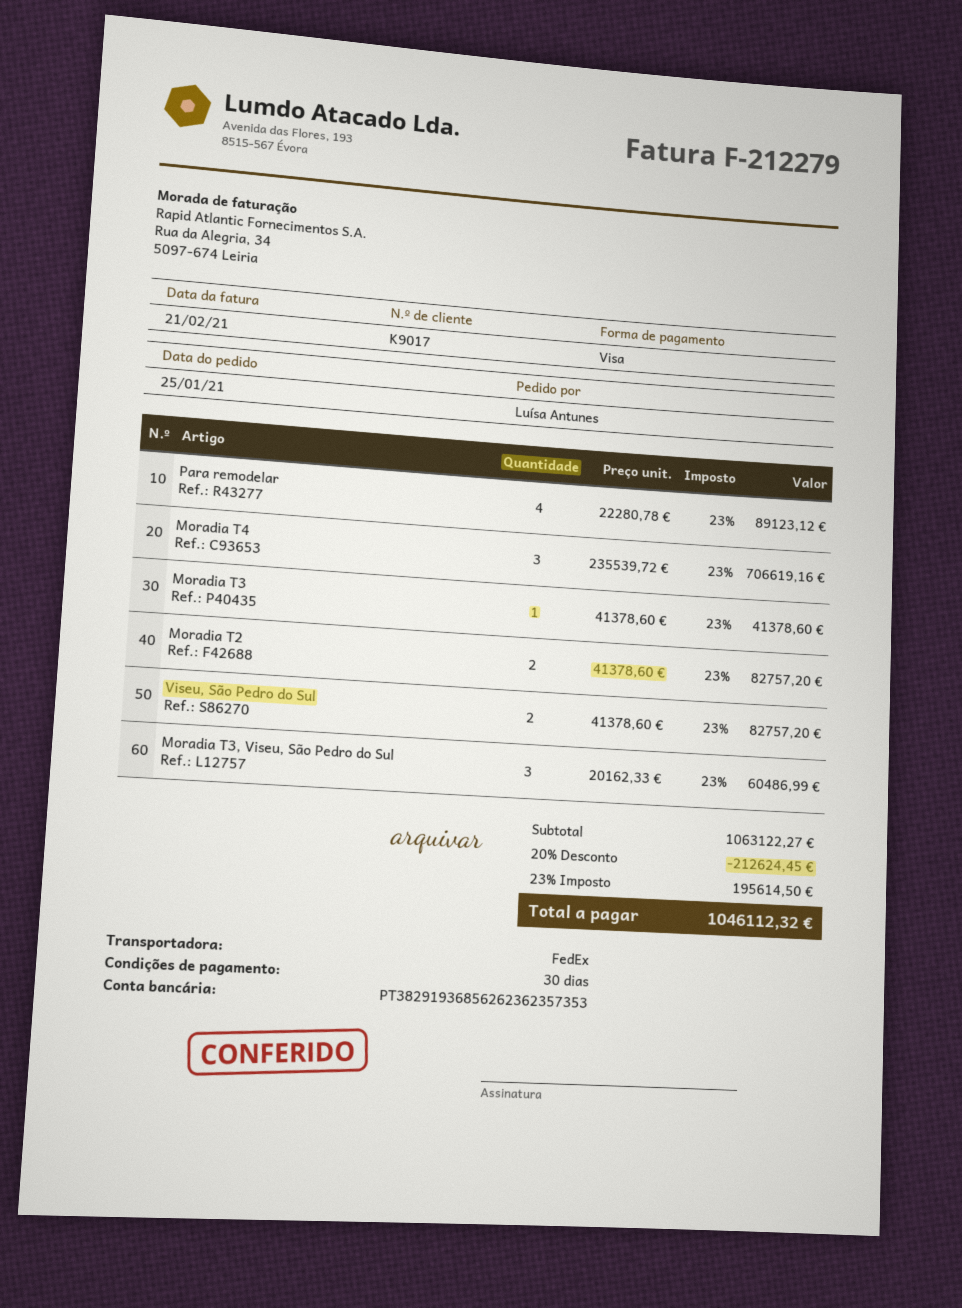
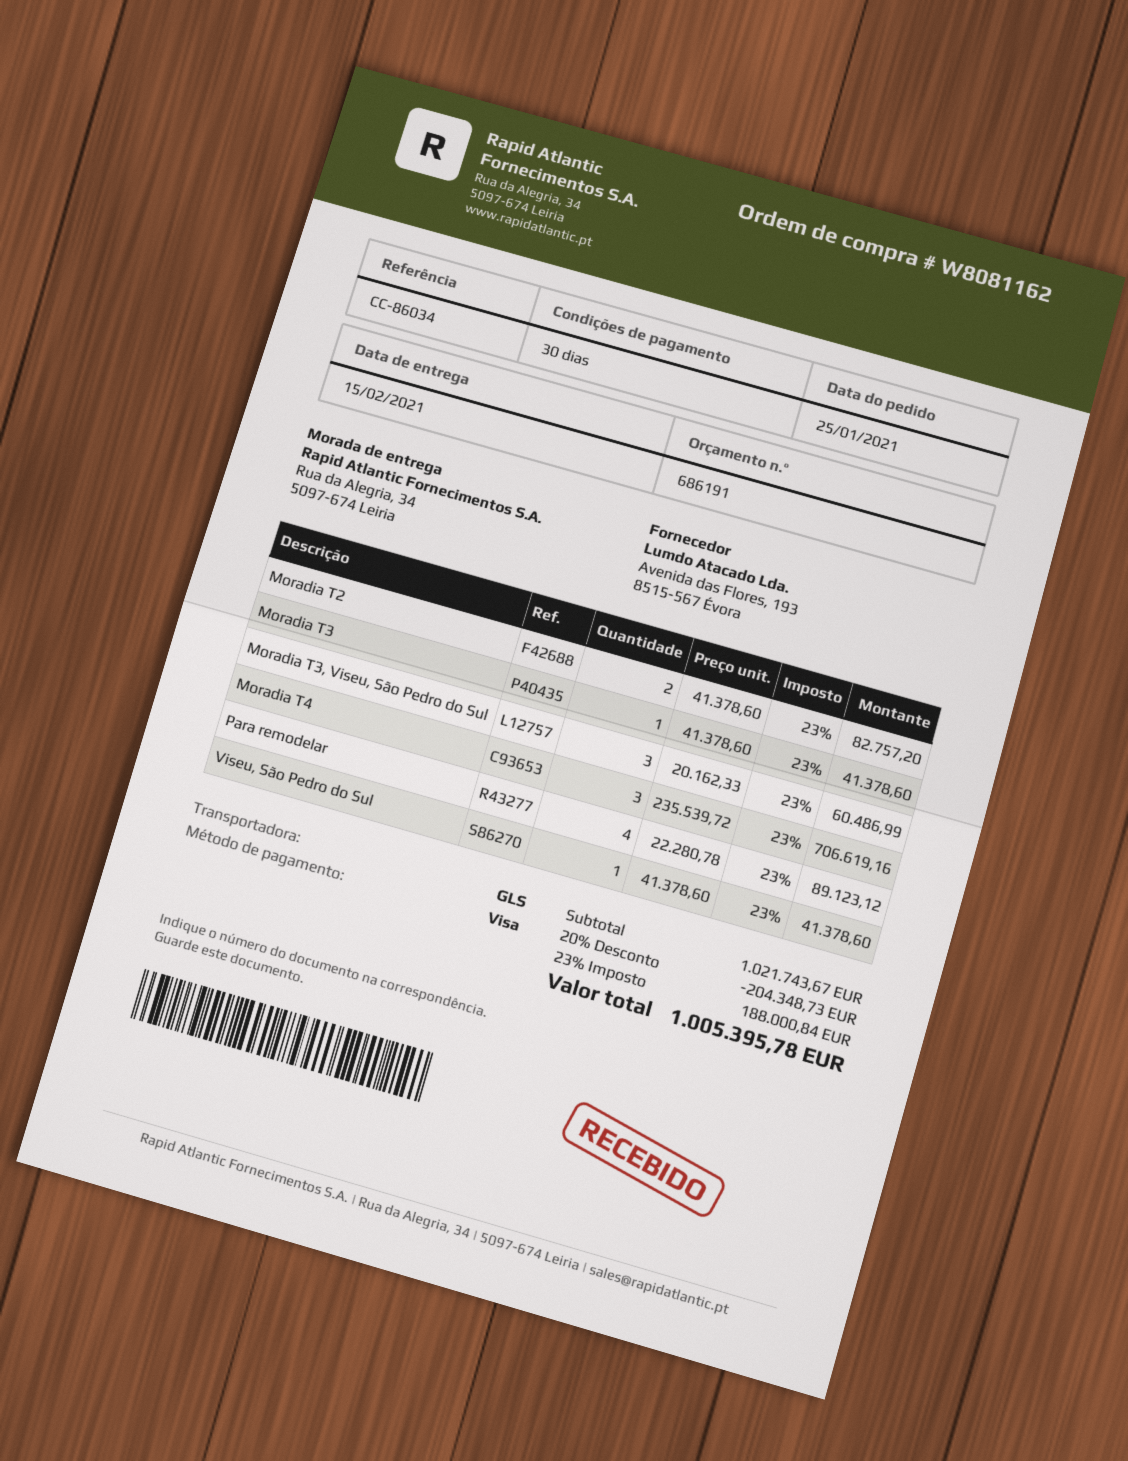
shipping method: FedEx -> GLS
Viseu, São Pedro do Sul: 2 x 41378.60 = 82757.20 -> 1 x 41378.60 = 41378.60
subtotal: 1063122.27 -> 1021743.67
discount: 20% = 212624.45 -> 20% = 204348.73
tax: 23% = 195614.50 -> 23% = 188000.84
total: 1046112.32 -> 1005395.78

